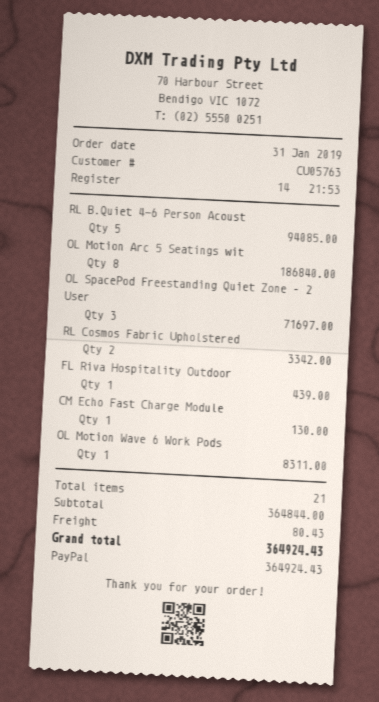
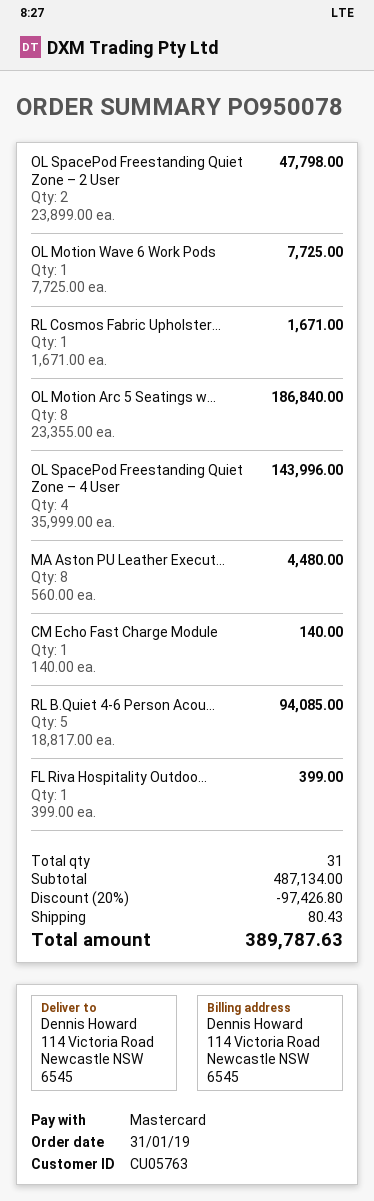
payment method: PayPal -> Mastercard
OL SpacePod Freestanding Quiet Zone – 2 User: 3 for 71697.00 -> 2 for 47798.00
RL Cosmos Fabric Upholstered: 2 for 3342.00 -> 1 for 1671.00
FL Riva Hospitality Outdoor: 1 for 439.00 -> 1 for 399.00
CM Echo Fast Charge Module: 1 for 130.00 -> 1 for 140.00
OL Motion Wave 6 Work Pods: 1 for 8311.00 -> 1 for 7725.00
OL SpacePod Freestanding Quiet Zone – 4 User: none -> 4 for 143996.00
MA Aston PU Leather Execut...: none -> 8 for 4480.00
total quantity: 21 -> 31
subtotal: 364844.00 -> 487134.00
discount: none -> 20% = 97426.80
total: 364924.43 -> 389787.63

